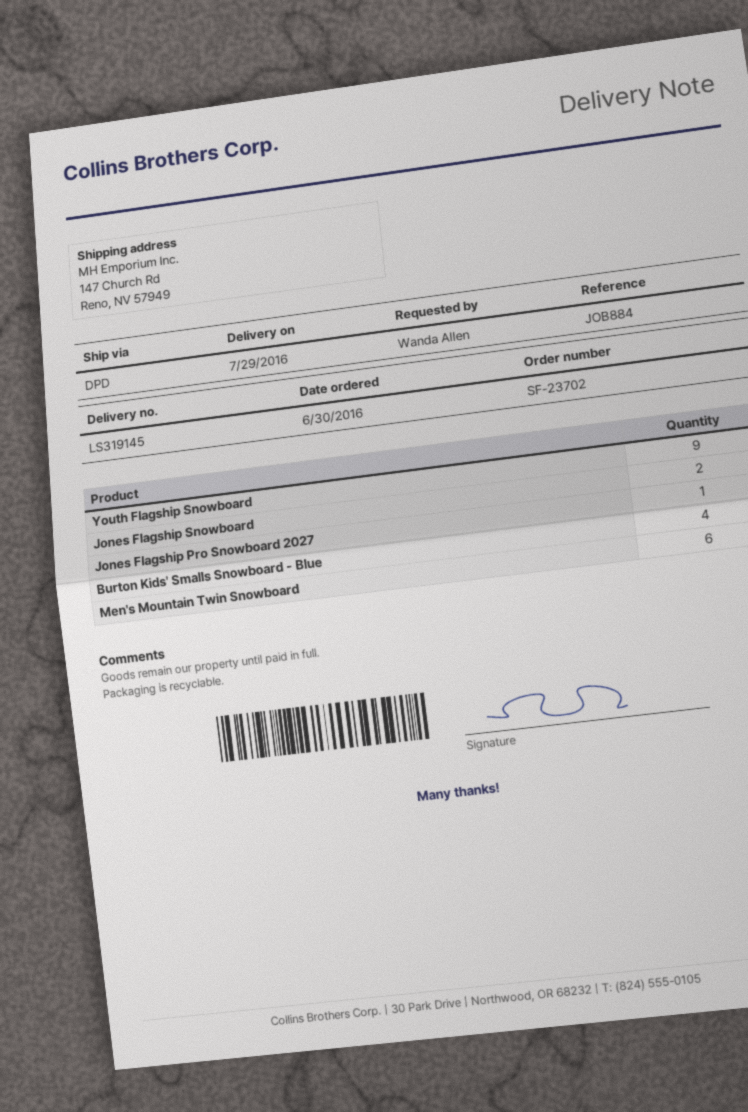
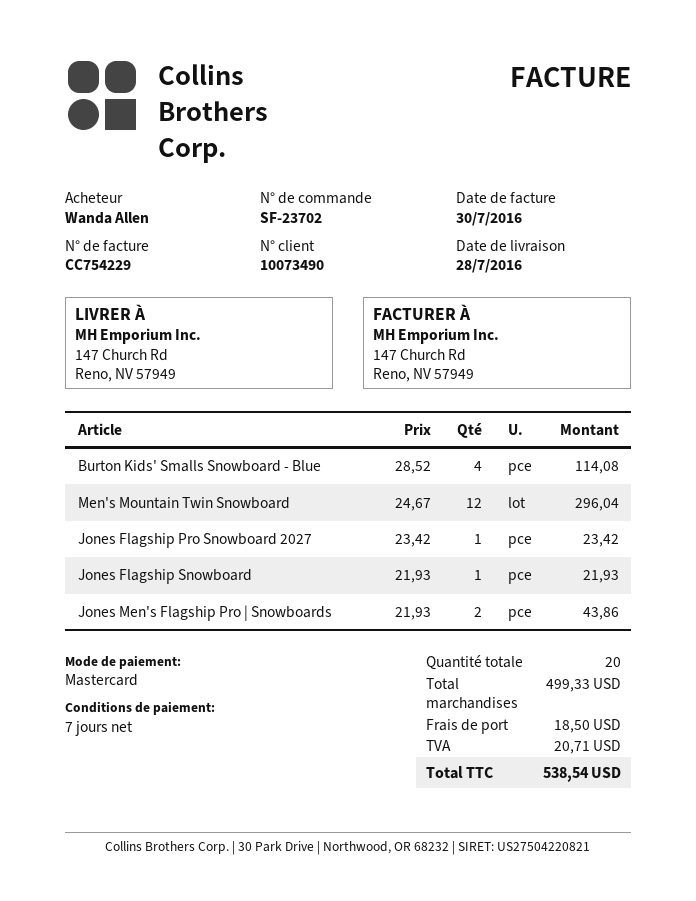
delivery date: 2016-07-29 -> 2016-07-28
Youth Flagship Snowboard: 9 -> none
Jones Flagship Snowboard: 2 -> 1
Men's Mountain Twin Snowboard: 6 -> 12
Jones Men's Flagship Pro | Snowboards: none -> 2

